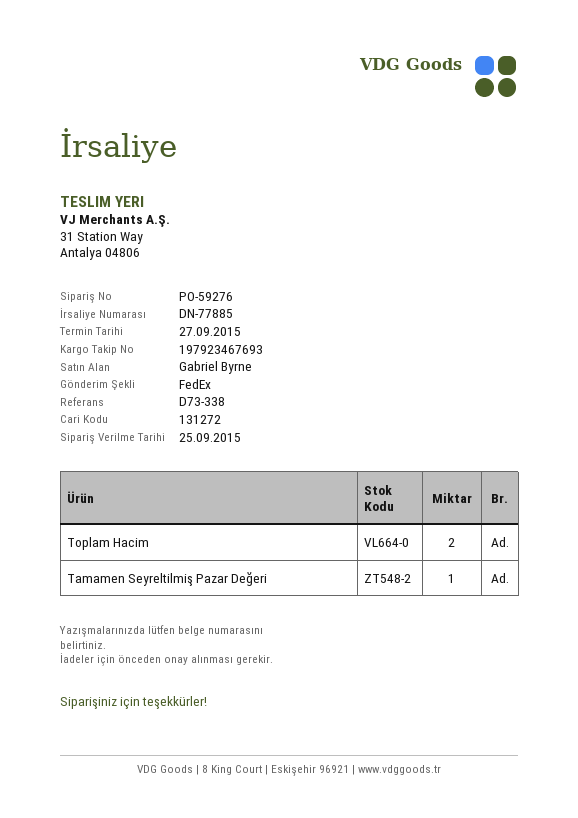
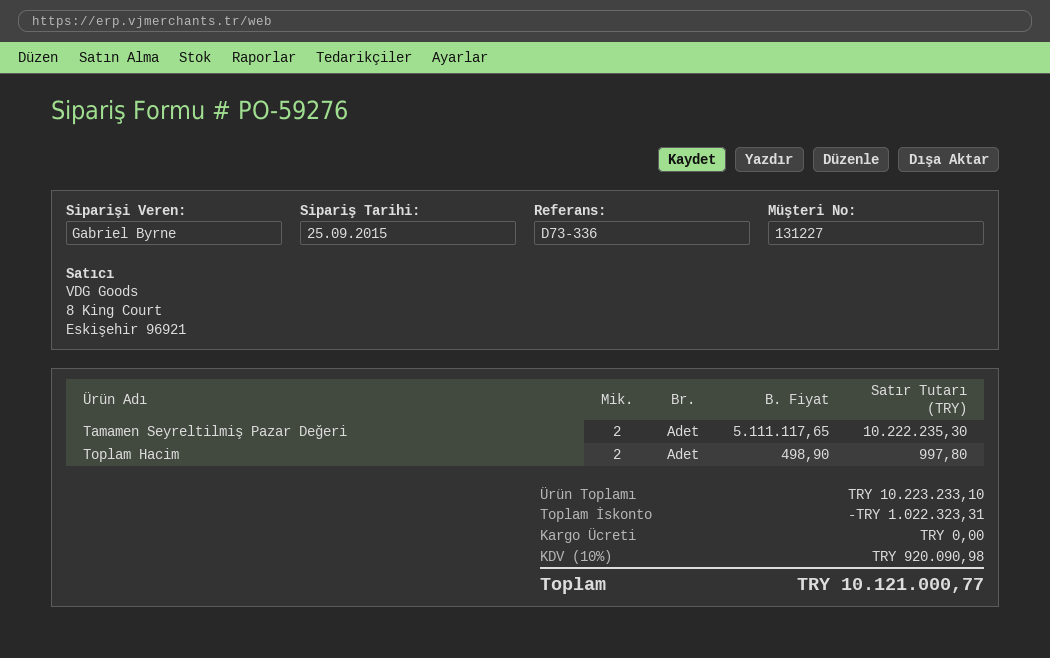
customer number: 131272 -> 131227
reference: D73-338 -> D73-336
Tamamen Seyreltilmiş Pazar Değeri: 1 -> 2

